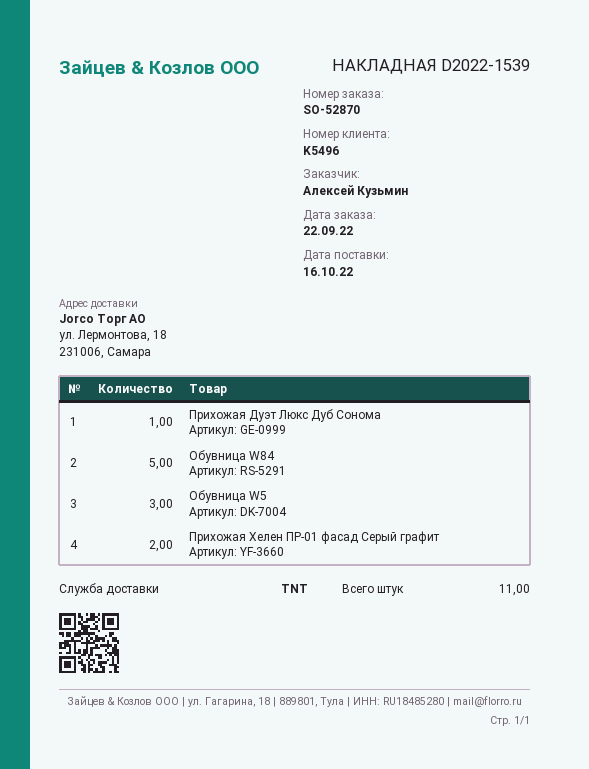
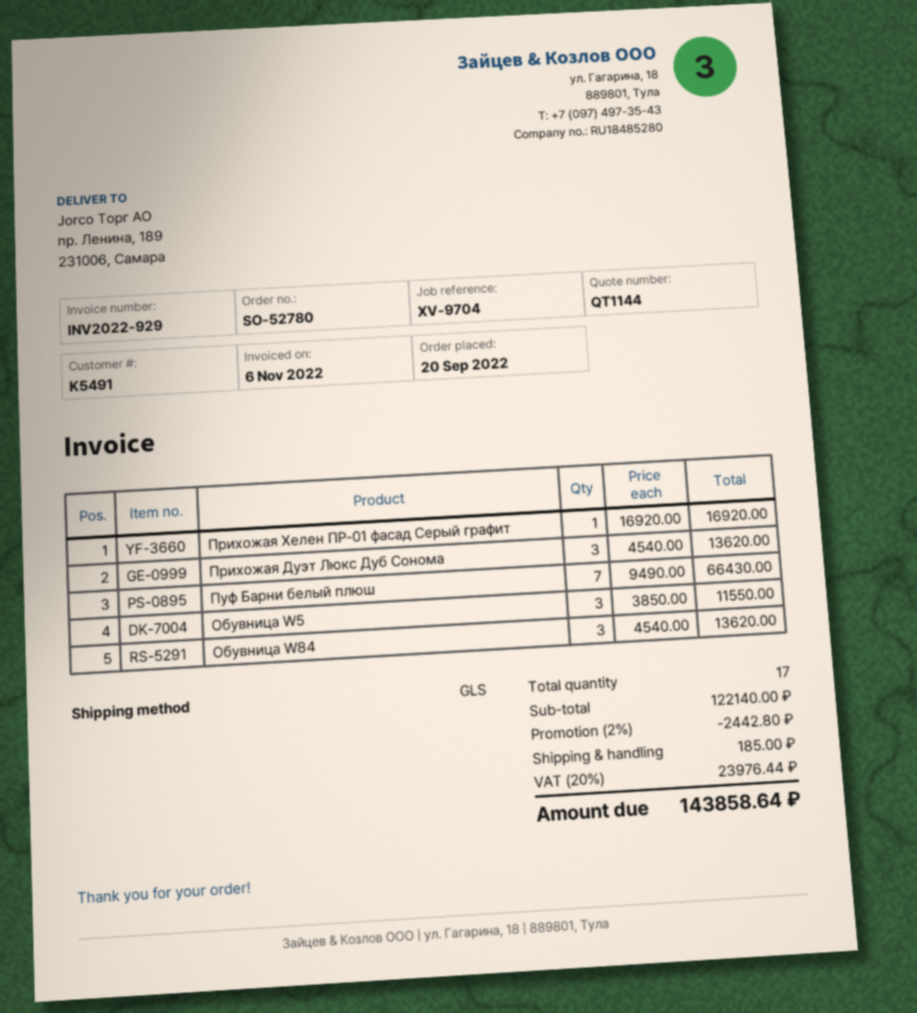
order number: SO-52870 -> SO-52780
order date: 2022-09-22 -> 2022-09-20
customer number: K5496 -> K5491
shipping method: TNT -> GLS
ship to: ул. Лермонтова, 18, 231006, Самара -> пр. Ленина, 189, 231006, Самара
Прихожая Дуэт Люкс Дуб Сонома: 1 -> 3
Обувница W84: 5 -> 3
Прихожая Хелен ПР-01 фасад Серый графит: 2 -> 1
Пуф Барни белый плюш: none -> 7
total quantity: 11 -> 17

